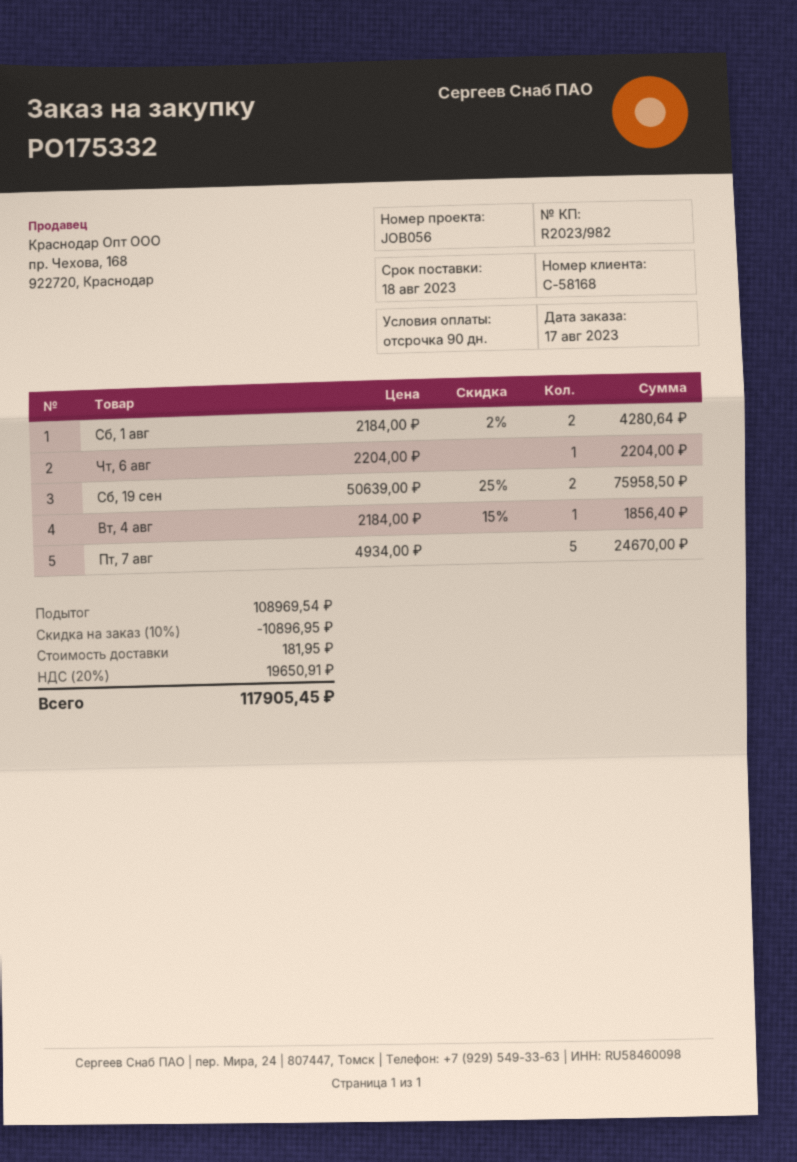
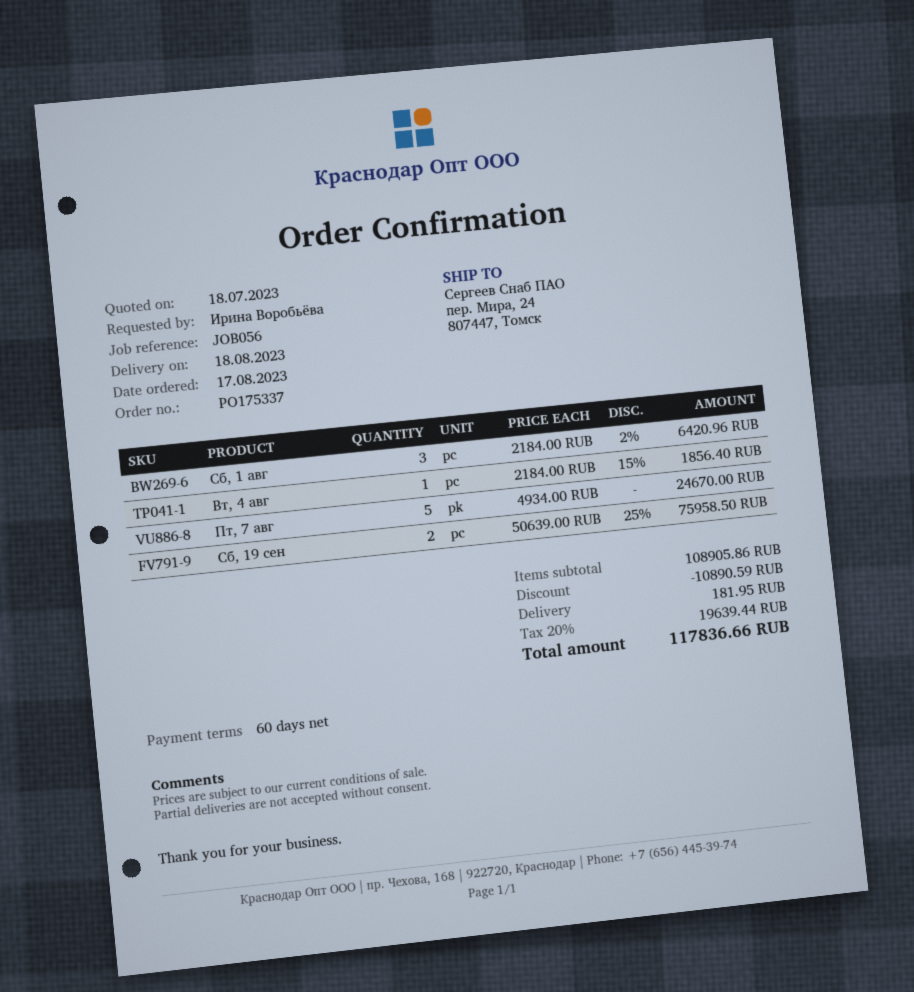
order number: PO175332 -> PO175337
payment terms: 90 days -> 60 days
Сб, 1 авг: 2 x 2184.00 - 2% = 4280.64 -> 3 x 2184.00 - 2% = 6420.96
Чт, 6 авг: 1 x 2204.00 = 2204.00 -> none
subtotal: 108969.54 -> 108905.86
discount: 10896.95 -> 10890.59
tax: 20% = 19650.91 -> 20% = 19639.44
total: 117905.45 -> 117836.66

